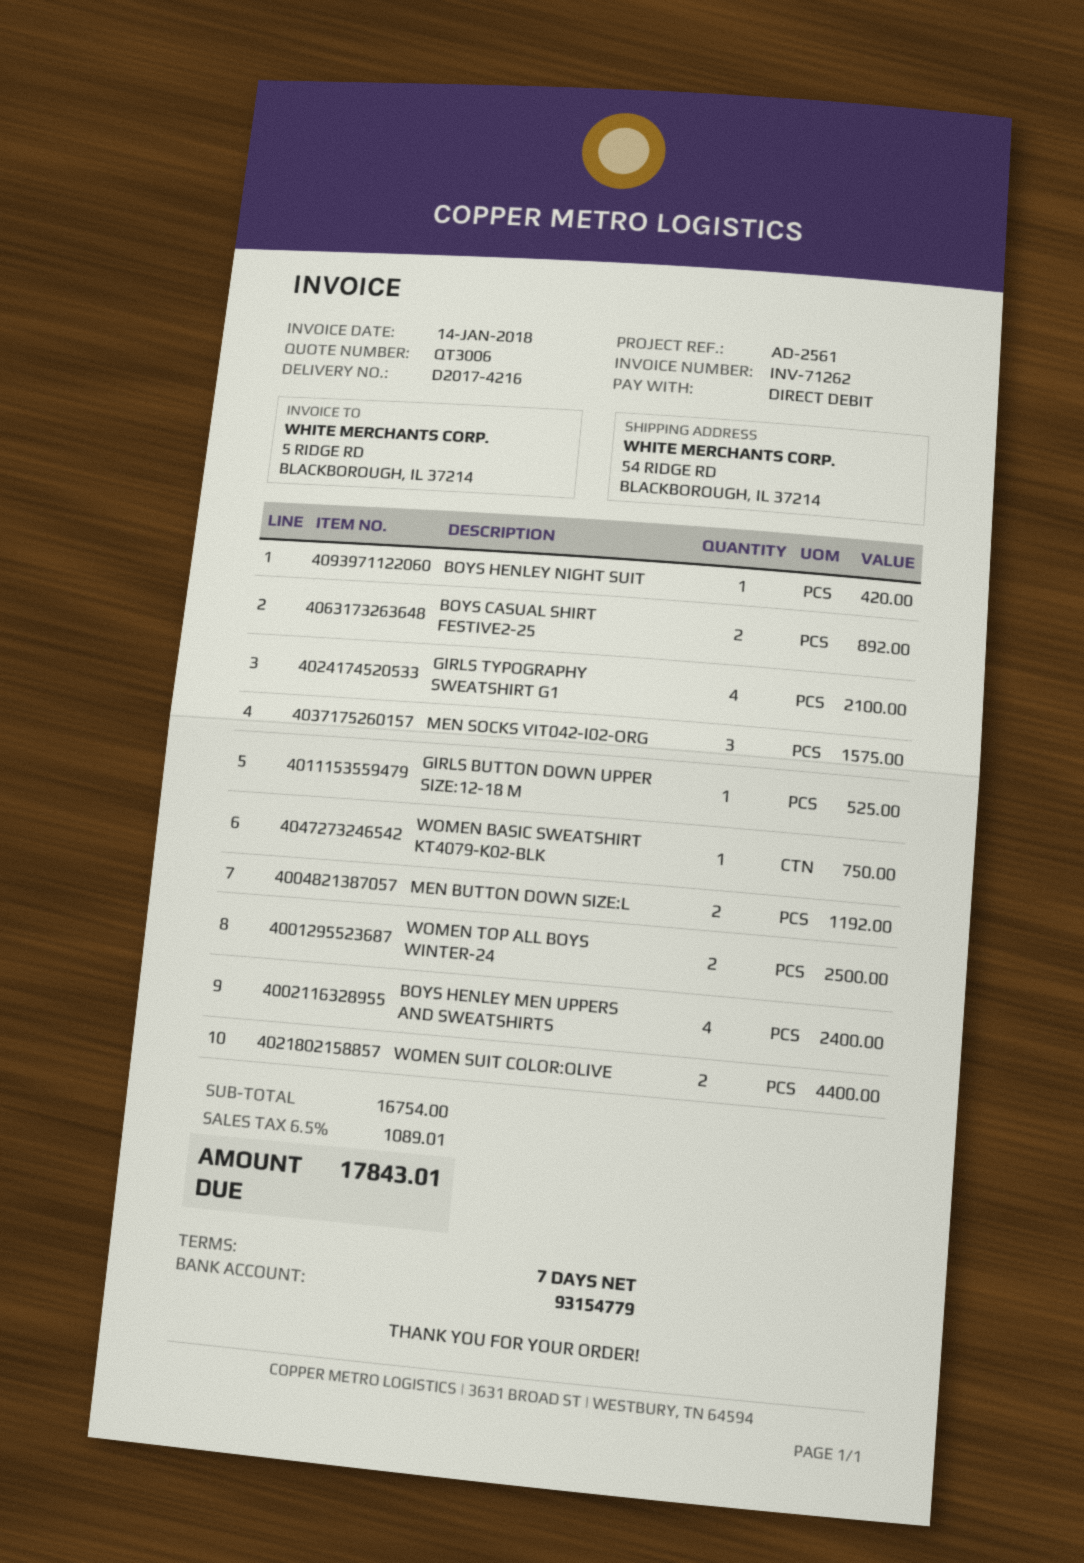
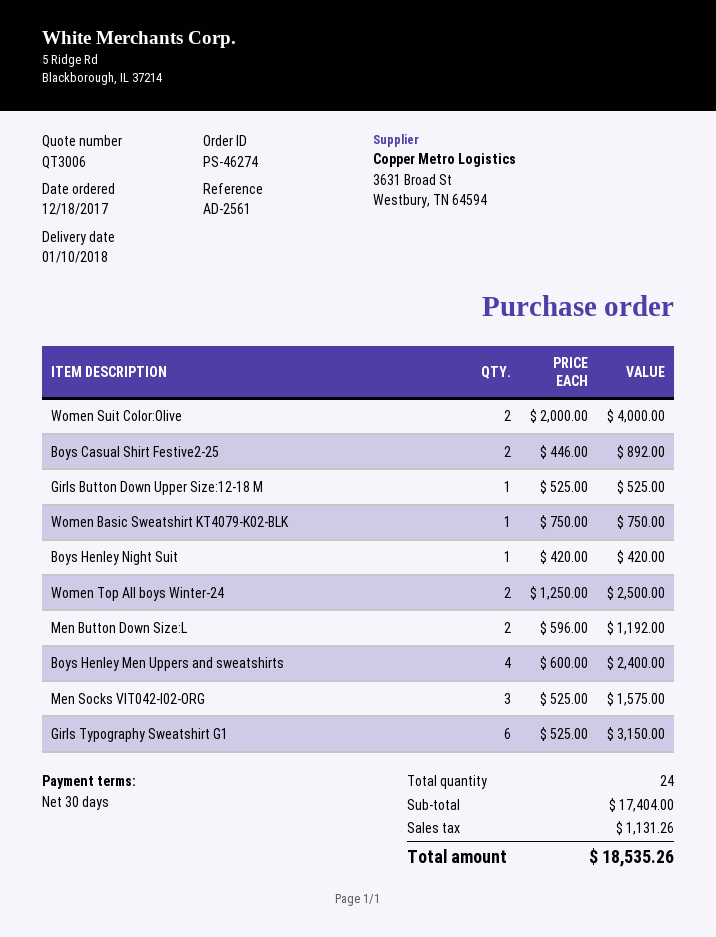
payment terms: 7 days -> 30 days
GIRLS TYPOGRAPHY SWEATSHIRT G1: 4 for 2100.00 -> 6 for 3150.00
WOMEN SUIT COLOR:OLIVE: 2 for 4400.00 -> 2 for 4000.00
subtotal: 16754.00 -> 17404.00
tax: 1089.01 -> 1131.26
total: 17843.01 -> 18535.26

